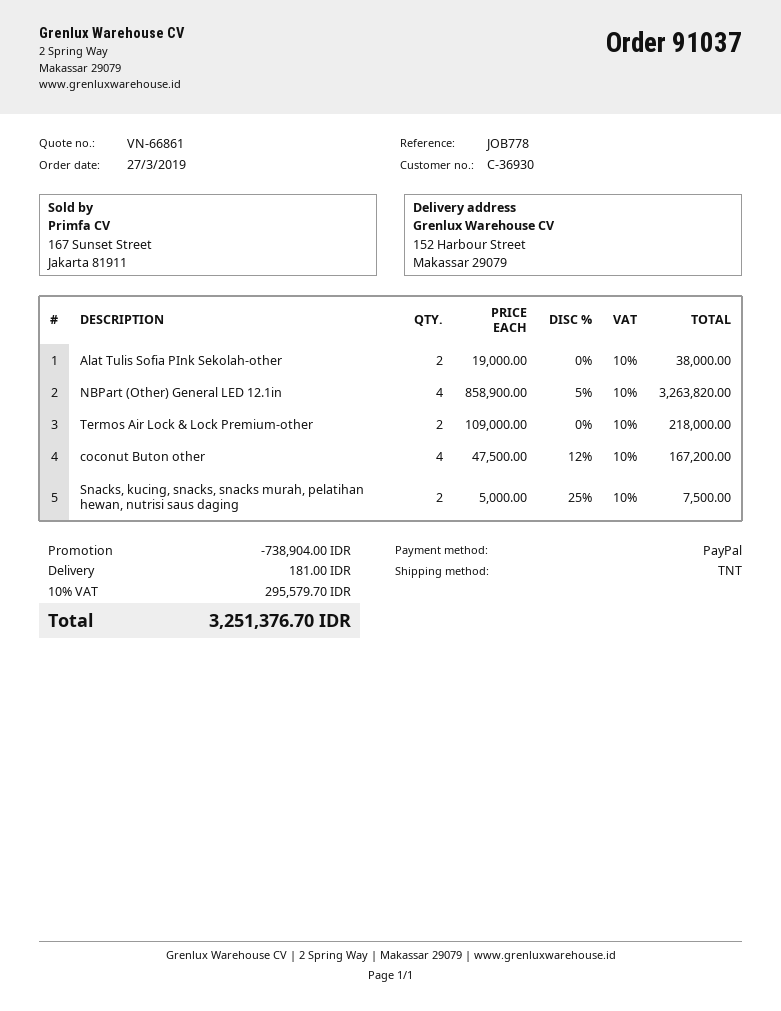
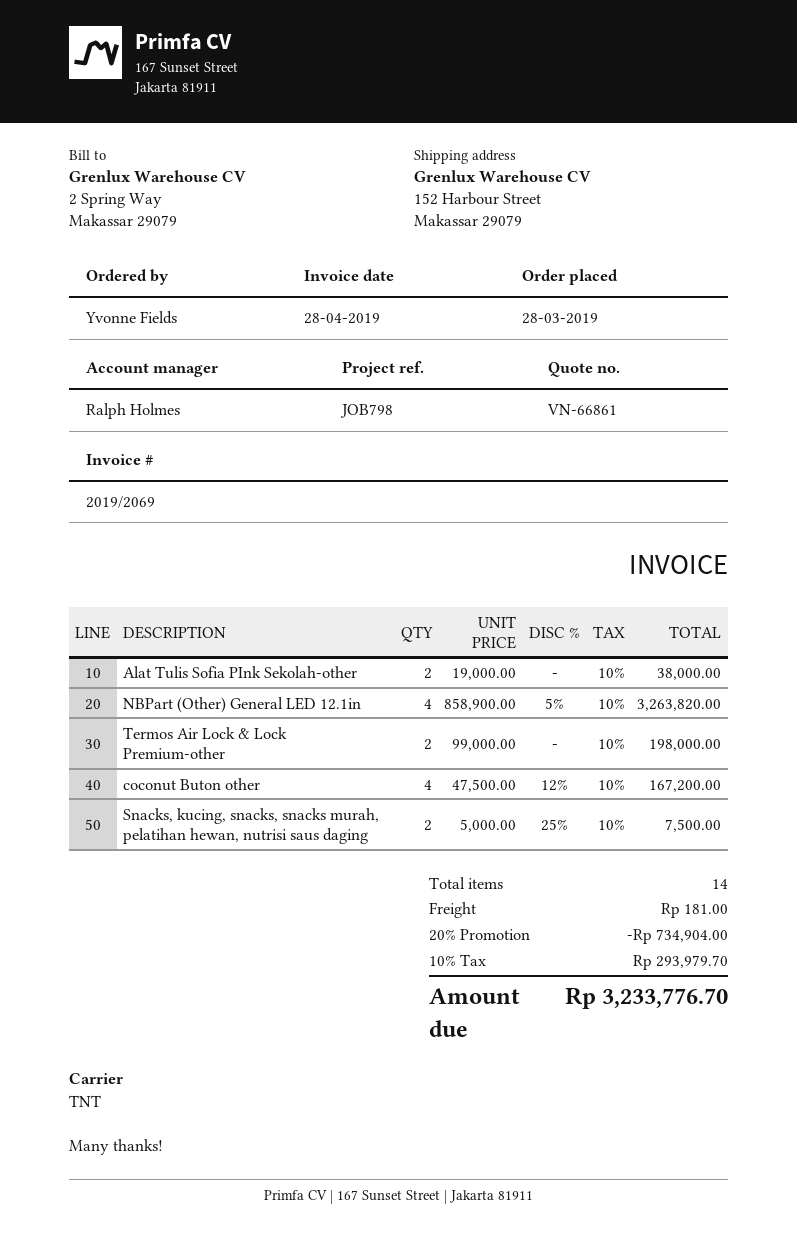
order date: 2019-03-27 -> 2019-03-28
reference: JOB778 -> JOB798
Termos Air Lock & Lock Premium-other: 2 x 109000.00 = 218000.00 -> 2 x 99000.00 = 198000.00
discount: 738904.00 -> 734904.00
tax: 10% = 295579.70 -> 10% = 293979.70
total: 3251376.70 -> 3233776.70

